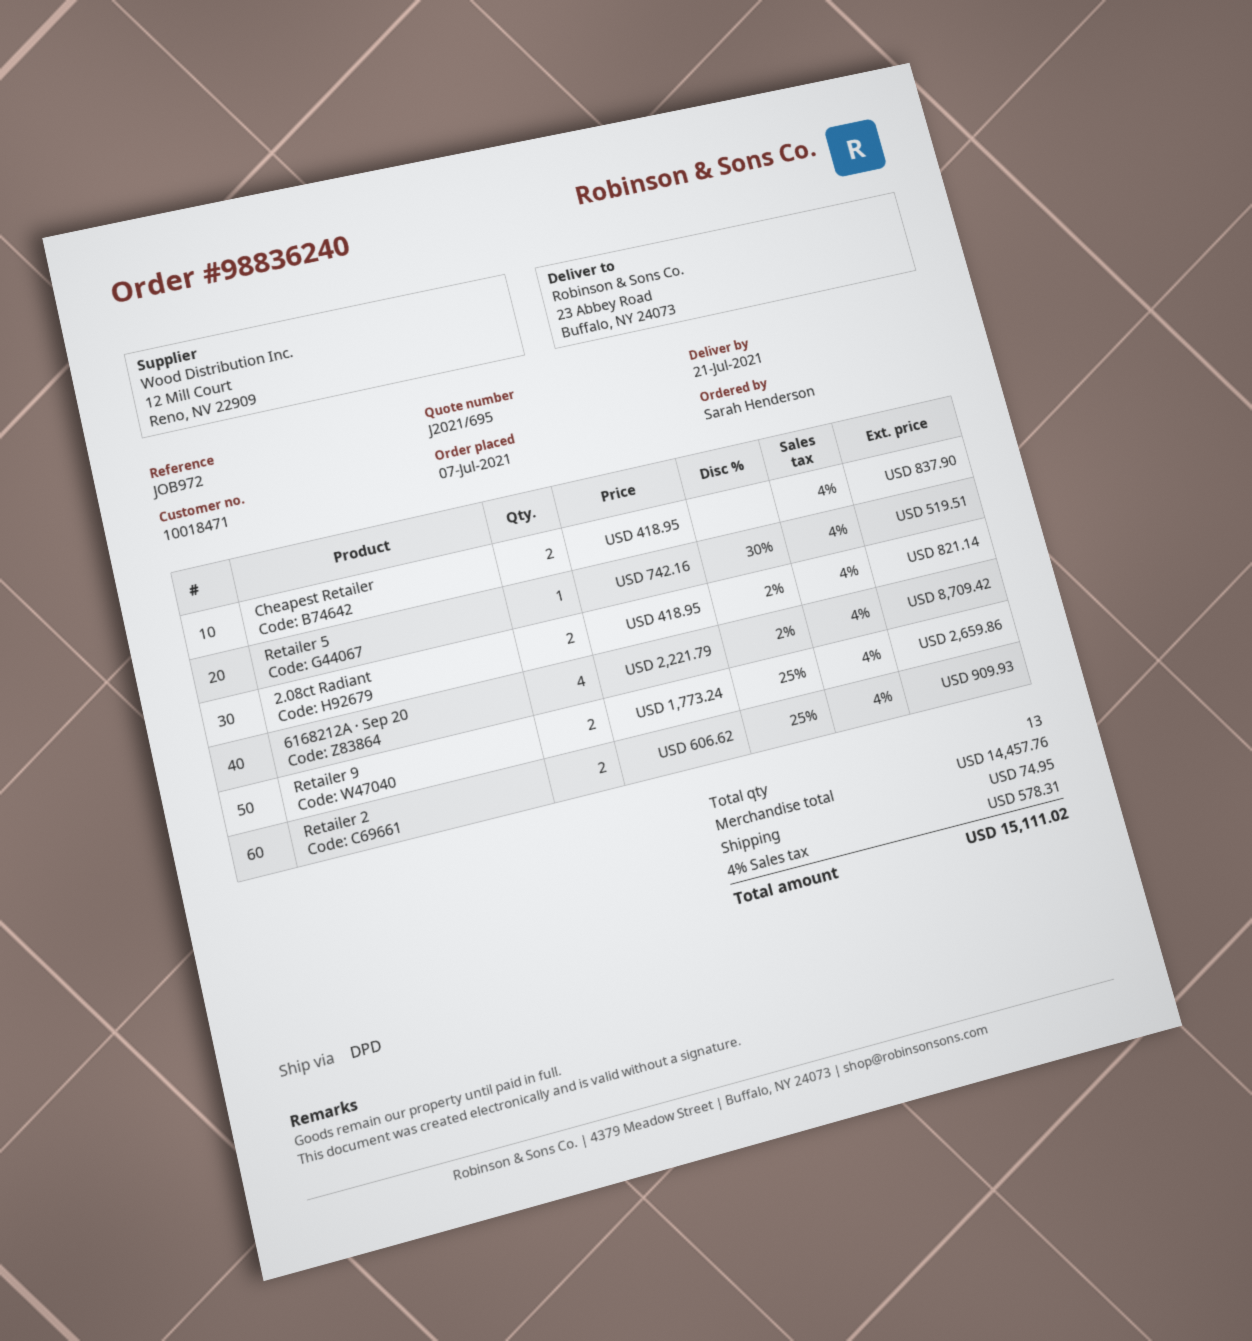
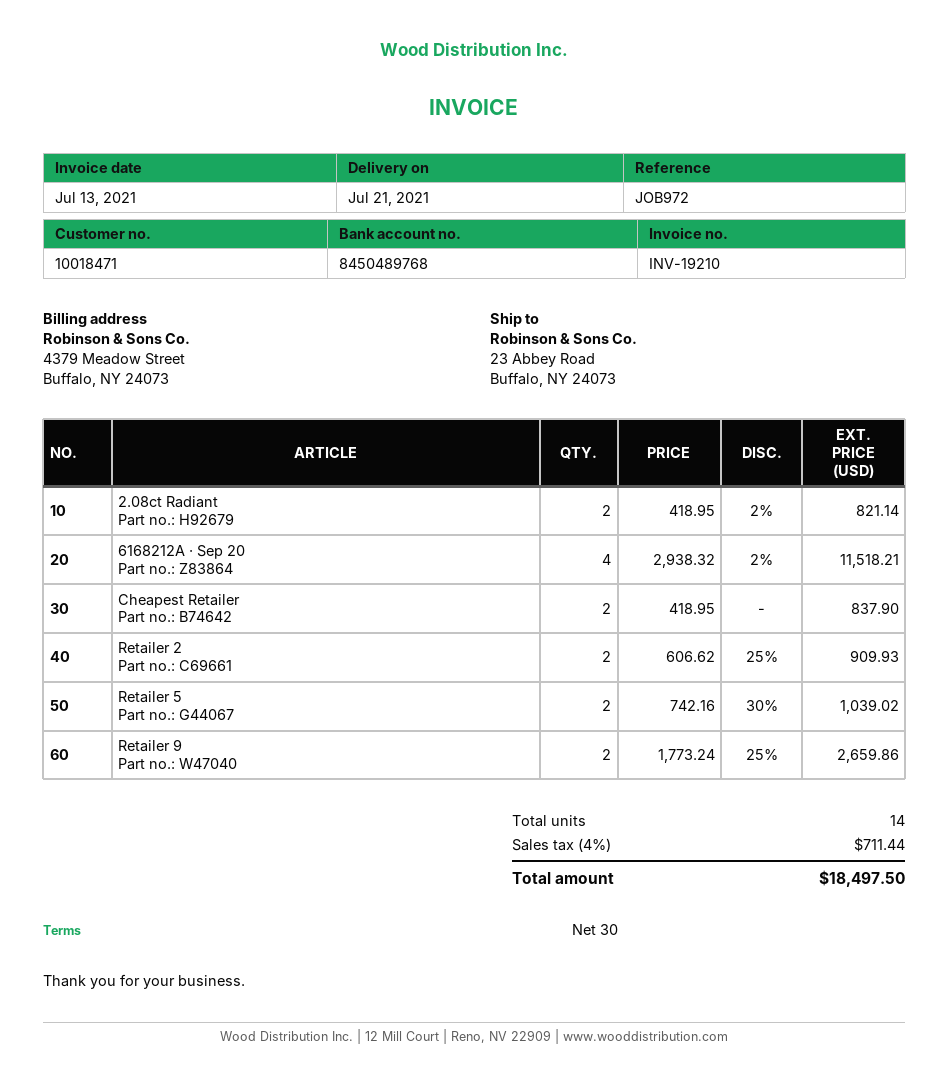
Retailer 5: 1 x 742.16 - 30% = 519.51 -> 2 x 742.16 - 30% = 1039.02
6168212A · Sep 20: 4 x 2221.79 - 2% = 8709.42 -> 4 x 2938.32 - 2% = 11518.21
total quantity: 13 -> 14
shipping: 74.95 -> none
tax: 4% = 578.31 -> 4% = 711.44
total: 15111.02 -> 18497.50

